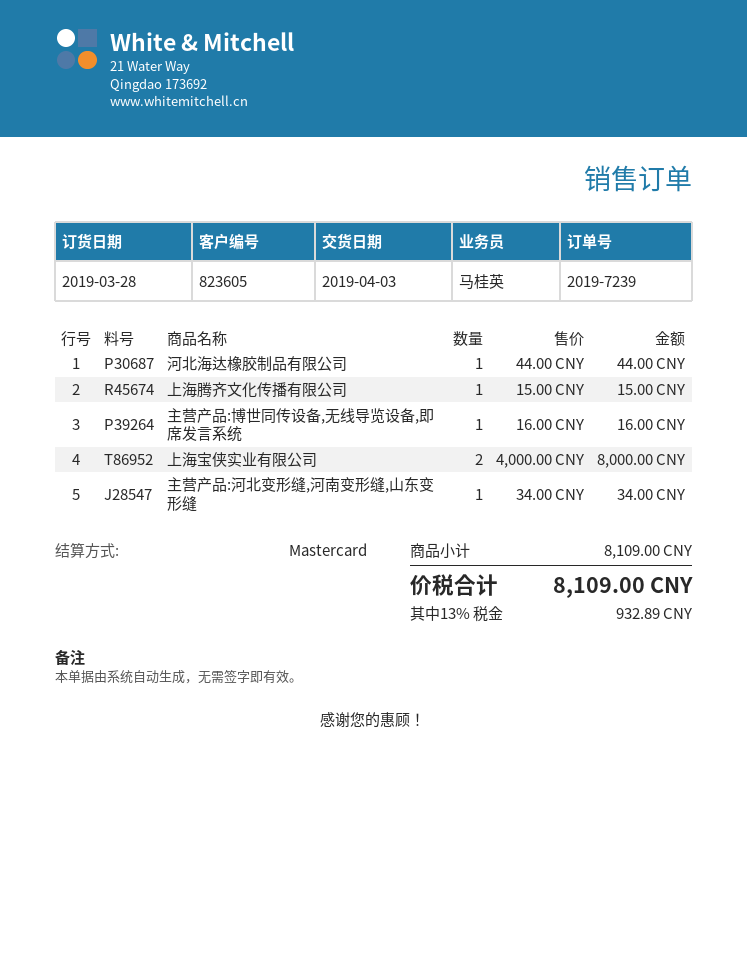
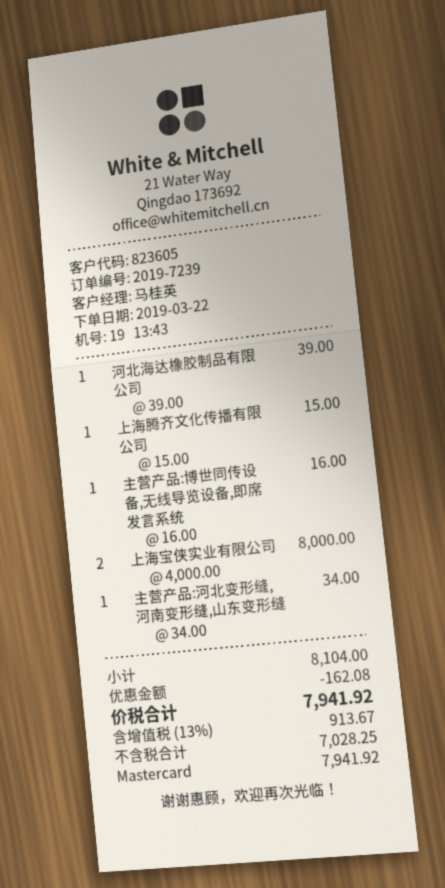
order date: 2019-03-28 -> 2019-03-22
河北海达橡胶制品有限公司: 1 x 44.00 = 44.00 -> 1 x 39.00 = 39.00
subtotal: 8109.00 -> 8104.00
discount: none -> 162.08
tax: 13% = 932.89 -> 13% = 913.67
total: 8109.00 -> 7941.92

